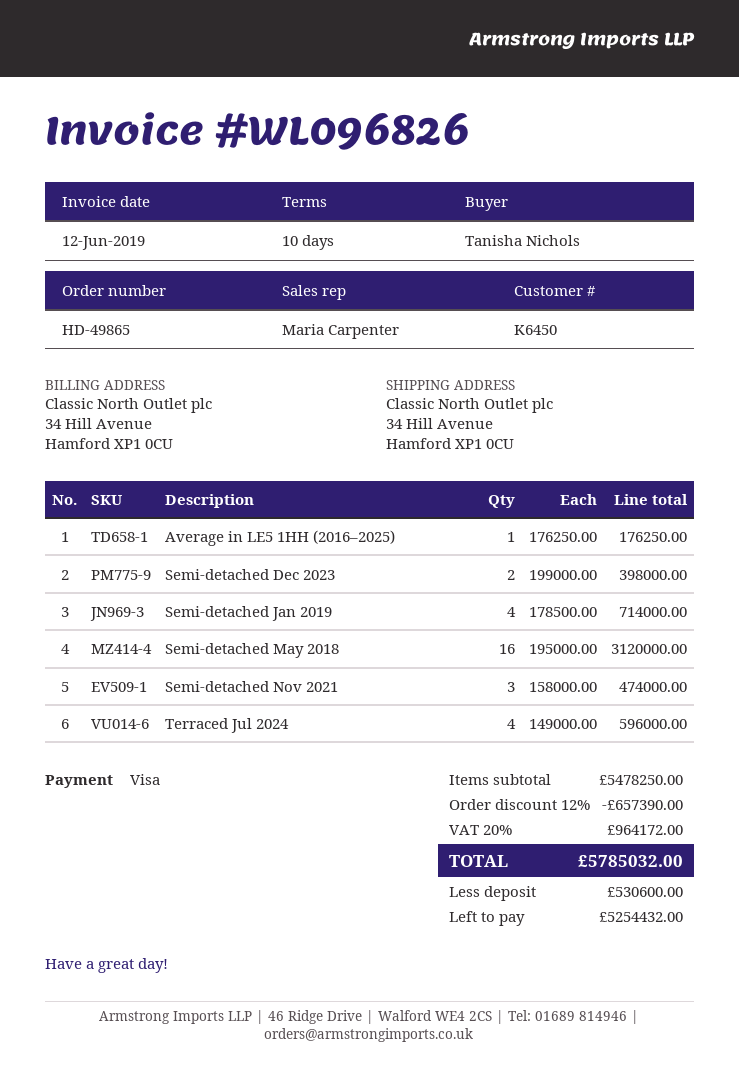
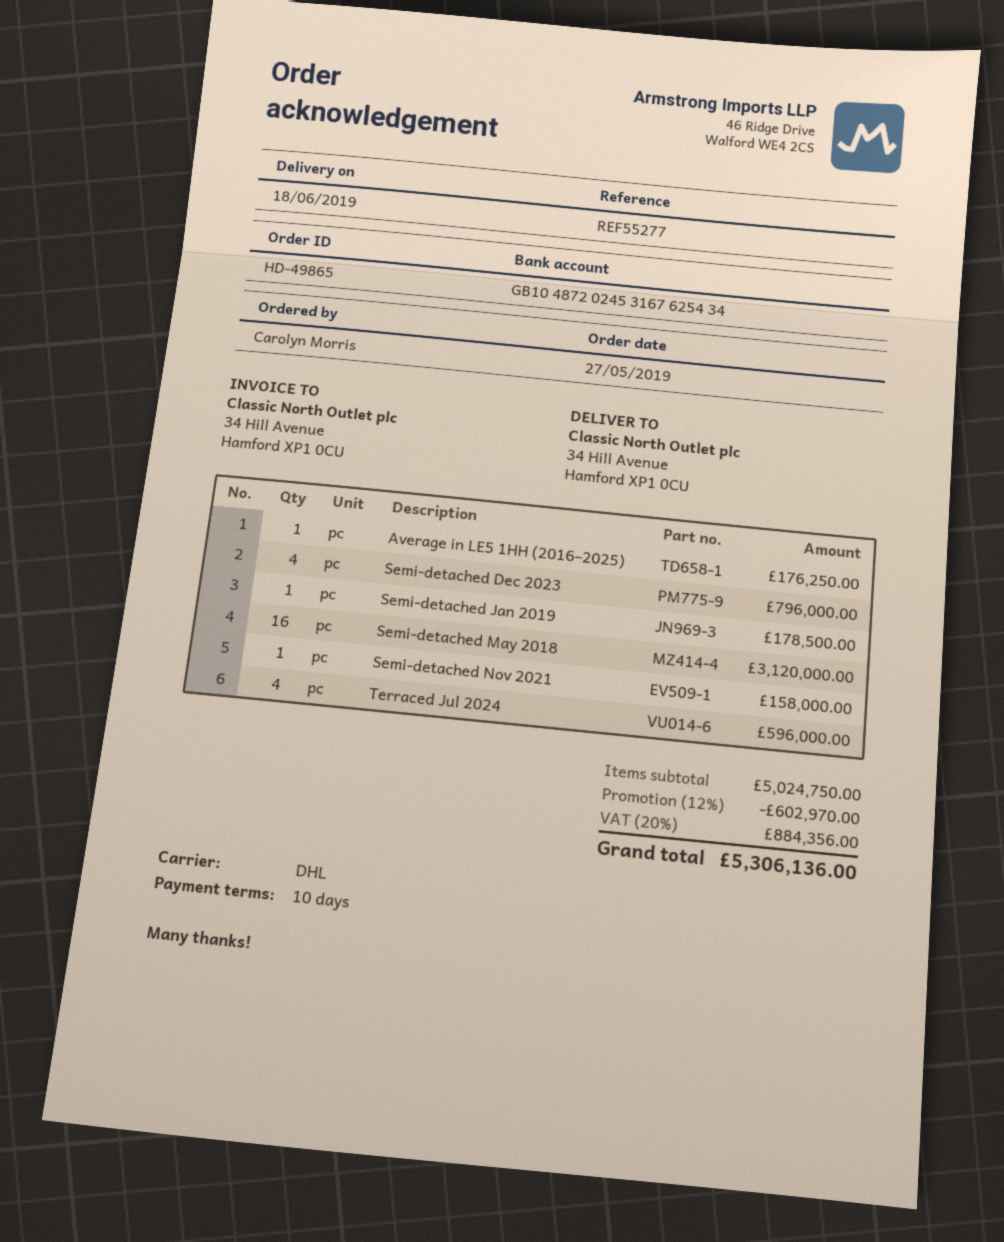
ordered by: Tanisha Nichols -> Carolyn Morris
Semi-detached Dec 2023: 2 for 398000.00 -> 4 for 796000.00
Semi-detached Jan 2019: 4 for 714000.00 -> 1 for 178500.00
Semi-detached Nov 2021: 3 for 474000.00 -> 1 for 158000.00
subtotal: 5478250.00 -> 5024750.00
discount: 12% = 657390.00 -> 12% = 602970.00
tax: 20% = 964172.00 -> 20% = 884356.00
total: 5785032.00 -> 5306136.00

